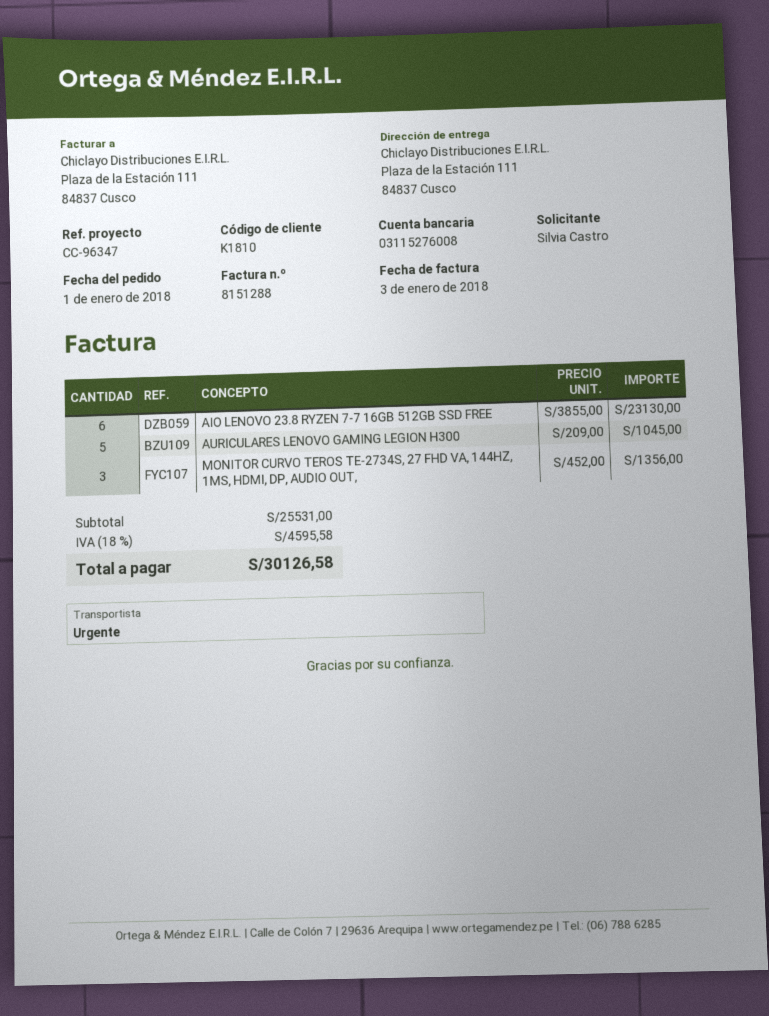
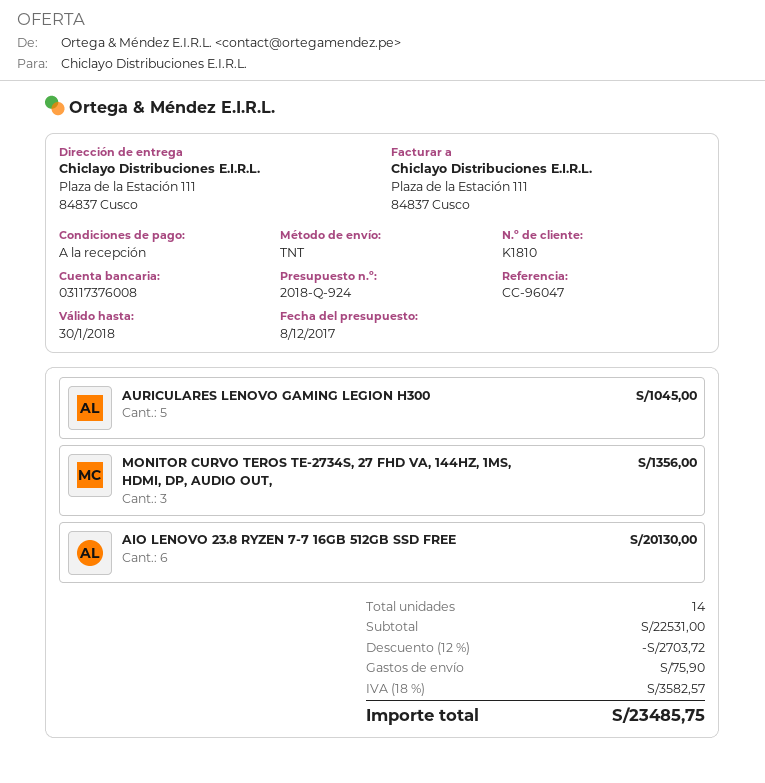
reference: CC-96347 -> CC-96047
bank account: 03115276008 -> 03117376008
shipping method: express -> TNT
AIO LENOVO 23.8 RYZEN 7-7 16GB 512GB SSD FREE: 6 for 23130.00 -> 6 for 20130.00
subtotal: 25531.00 -> 22531.00
discount: none -> 12% = 2703.72
shipping: none -> 75.90
tax: 18% = 4595.58 -> 18% = 3582.57
total: 30126.58 -> 23485.75

